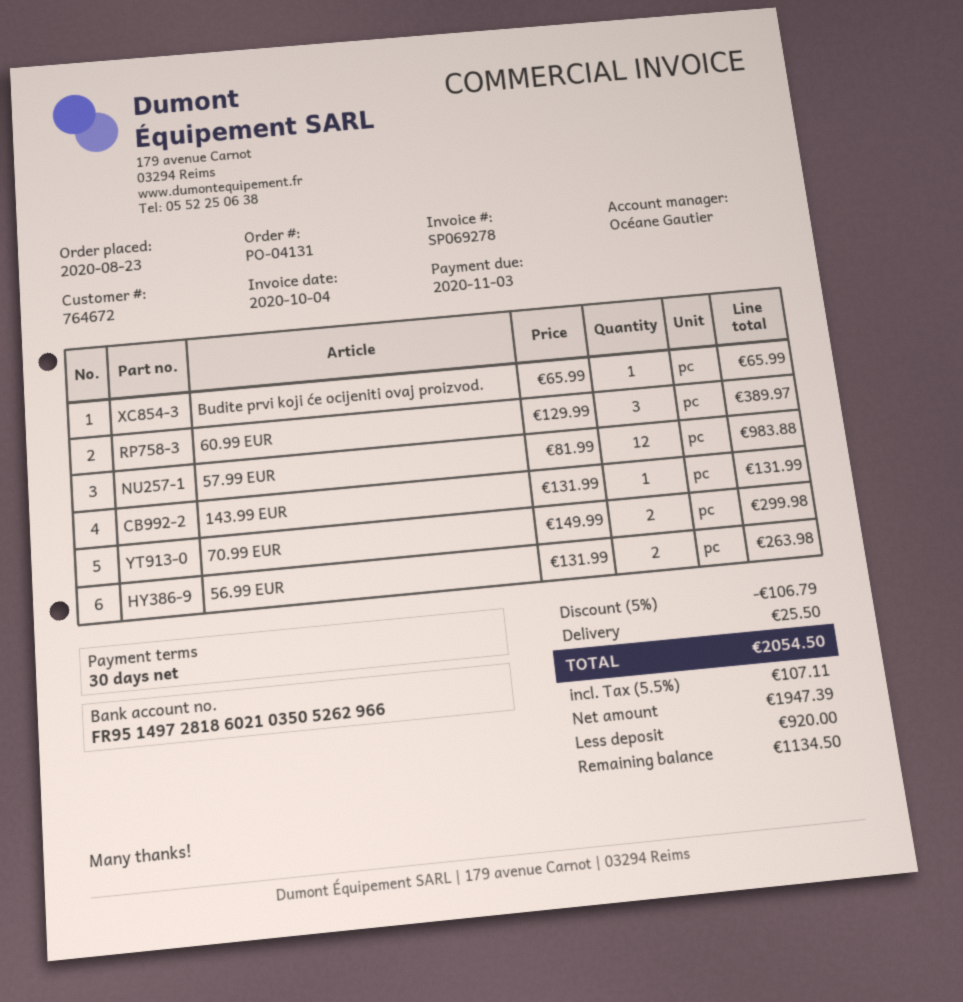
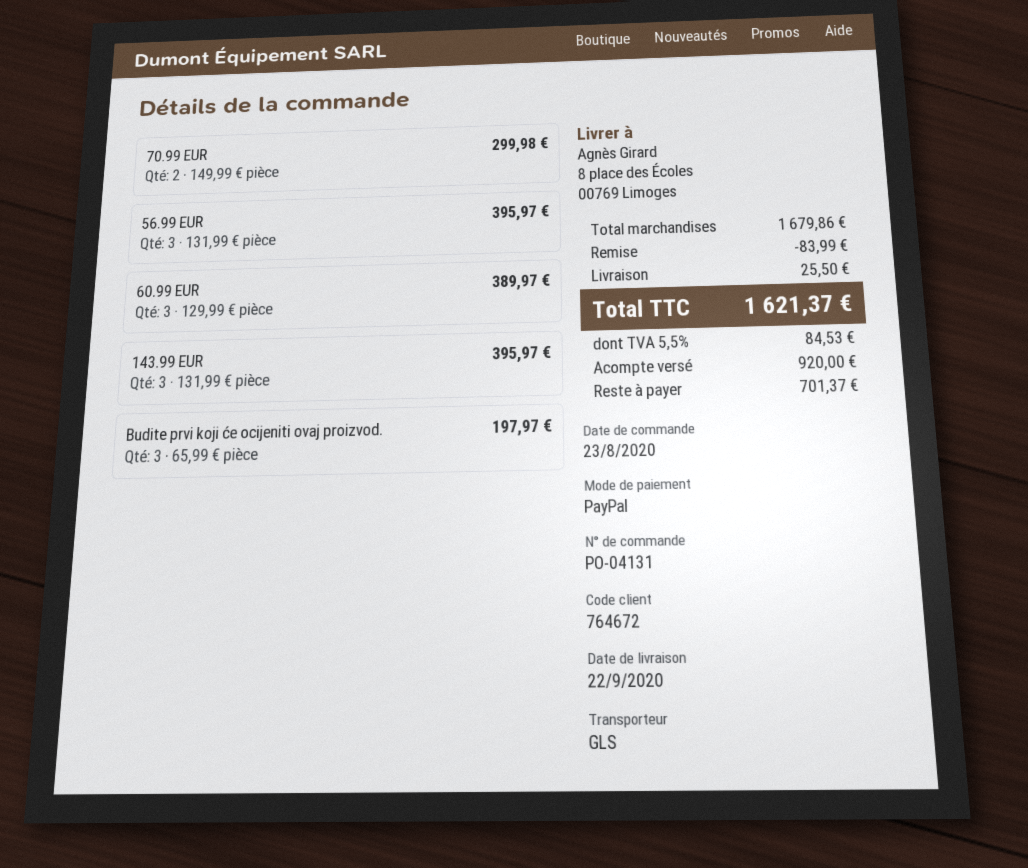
Budite prvi koji će ocijeniti ovaj proizvod.: 1 x 65.99 = 65.99 -> 3 x 65.99 = 197.97
57.99 EUR: 12 x 81.99 = 983.88 -> none
143.99 EUR: 1 x 131.99 = 131.99 -> 3 x 131.99 = 395.97
56.99 EUR: 2 x 131.99 = 263.98 -> 3 x 131.99 = 395.97
discount: 106.79 -> 83.99
tax: 5.5% = 107.11 -> 5.5% = 84.53
total: 2054.50 -> 1621.37
balance: 1134.50 -> 701.37

